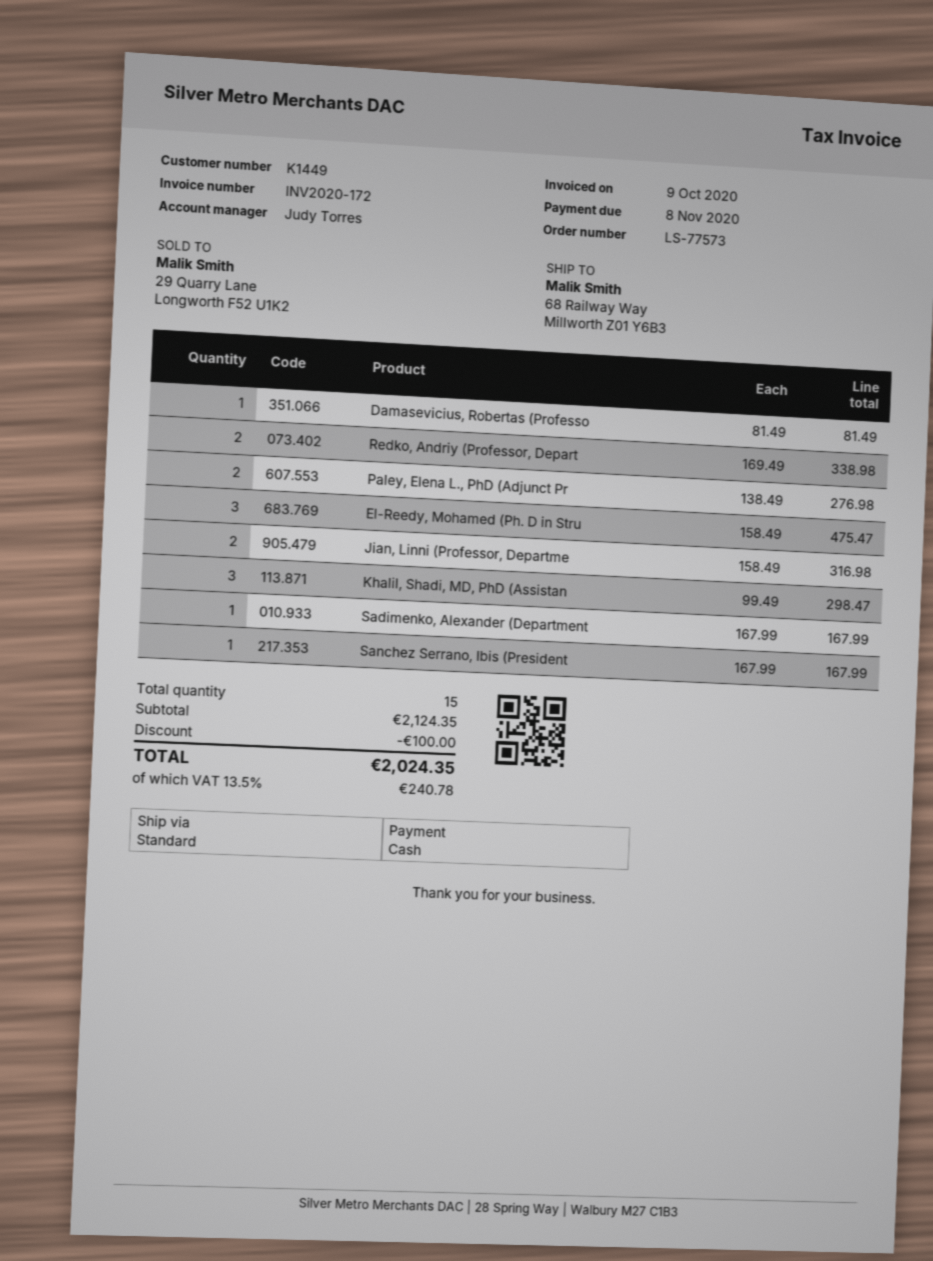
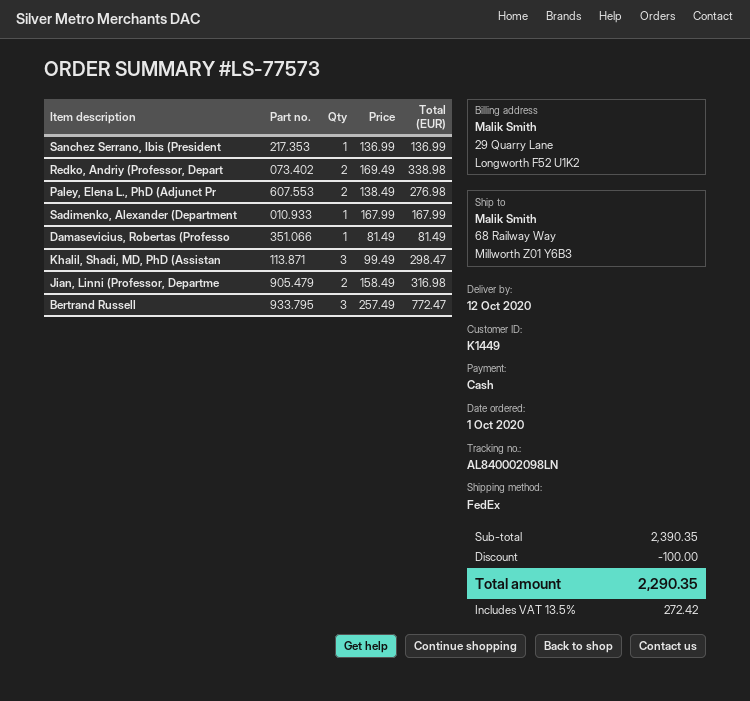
shipping method: standard -> FedEx
El-Reedy, Mohamed (Ph. D in Stru: 3 x 158.49 = 475.47 -> none
Sanchez Serrano, Ibis (President: 1 x 167.99 = 167.99 -> 1 x 136.99 = 136.99
Bertrand Russell: none -> 3 x 257.49 = 772.47
subtotal: 2124.35 -> 2390.35
tax: 13.5% = 240.78 -> 13.5% = 272.42
total: 2024.35 -> 2290.35

